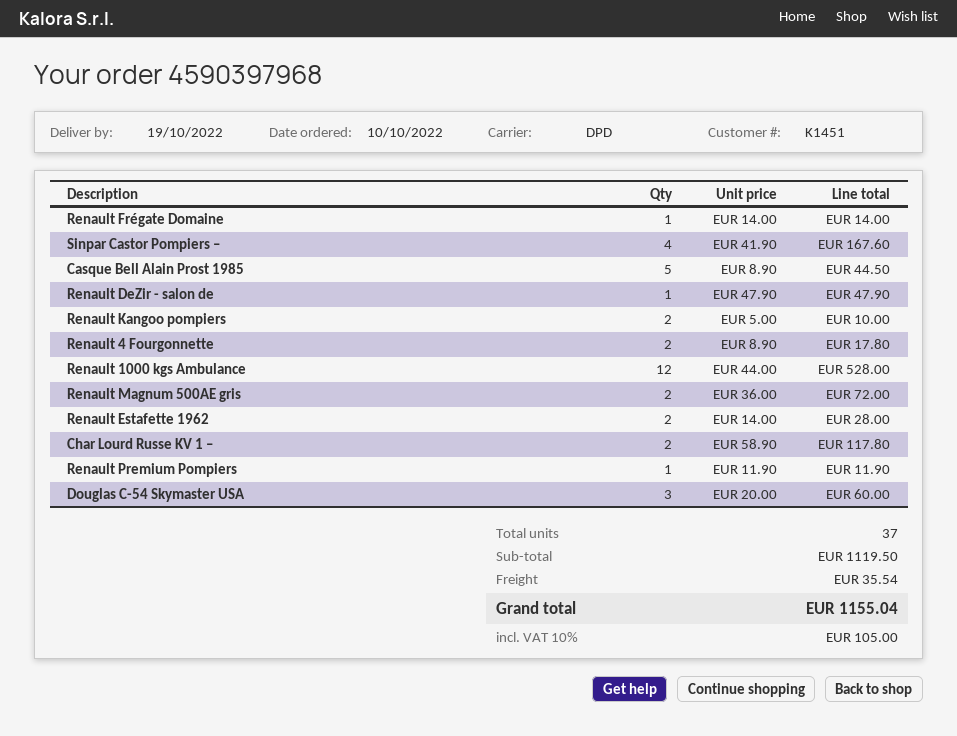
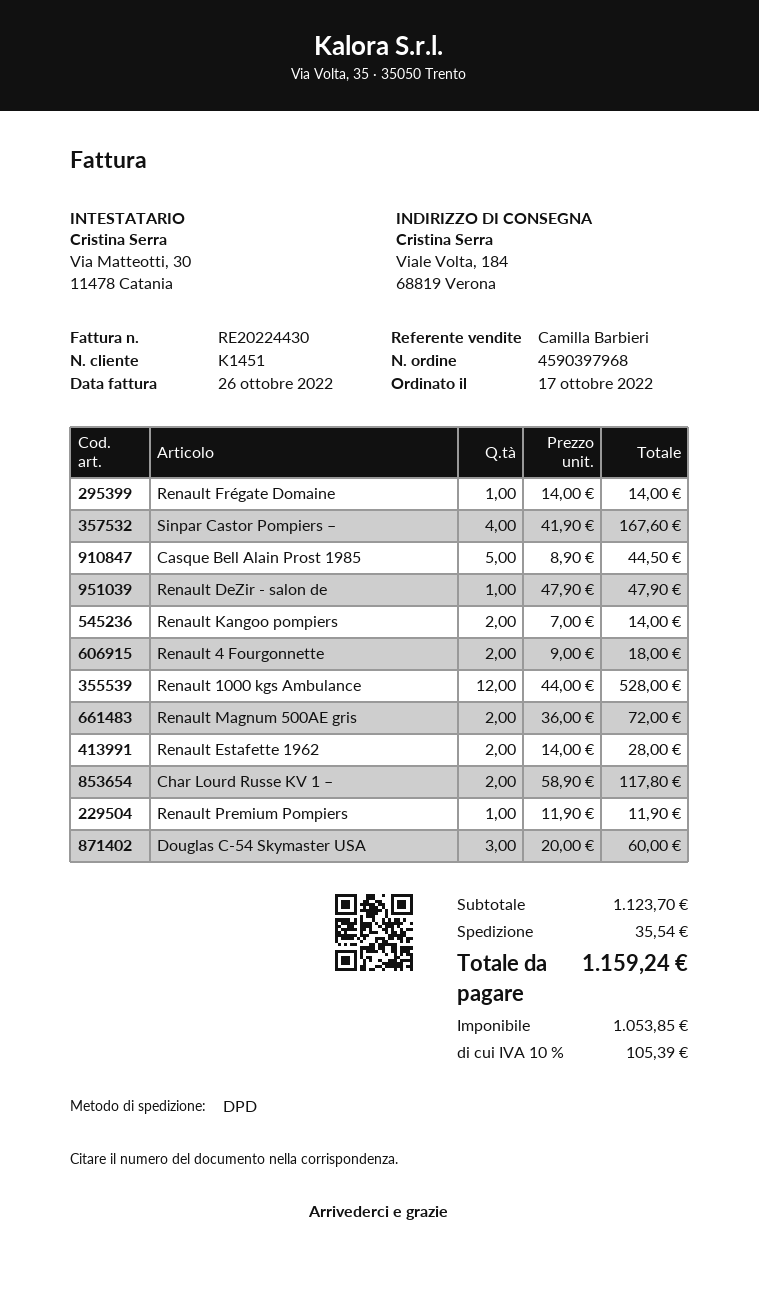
order date: 2022-10-10 -> 2022-10-17
Renault Kangoo pompiers: 2 x 5.00 = 10.00 -> 2 x 7.00 = 14.00
Renault 4 Fourgonnette: 2 x 8.90 = 17.80 -> 2 x 9.00 = 18.00
subtotal: 1119.50 -> 1123.70
tax: 10% = 105.00 -> 10% = 105.39
total: 1155.04 -> 1159.24

